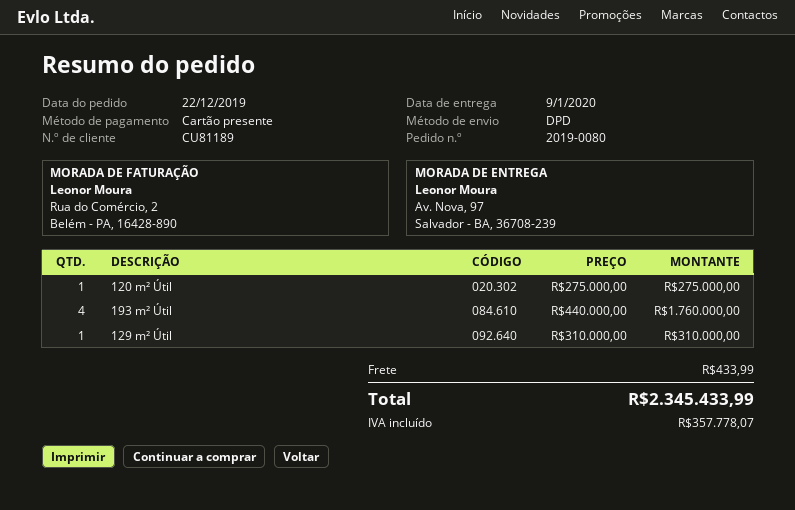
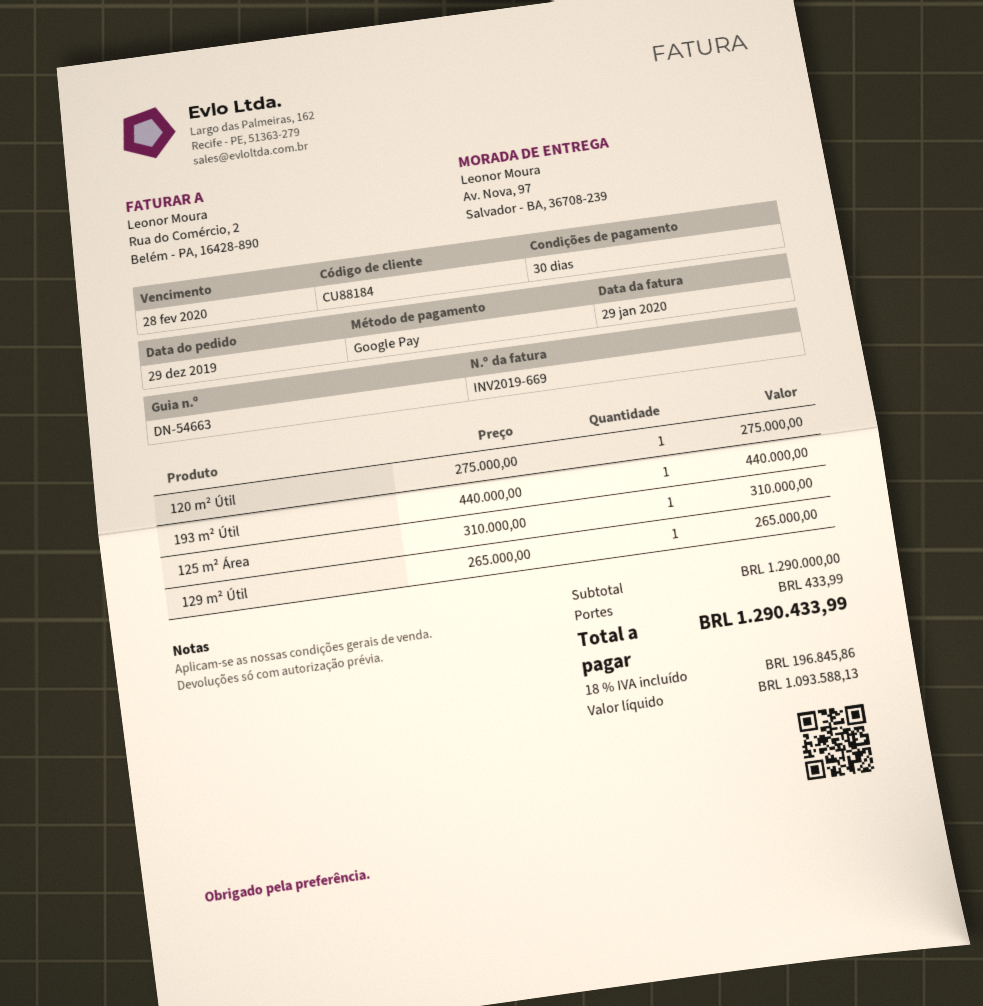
order date: 2019-12-22 -> 2019-12-29
customer number: CU81189 -> CU88184
payment method: gift card -> Google Pay
193 m² Útil: 4 x 440000.00 = 1760000.00 -> 1 x 440000.00 = 440000.00
129 m² Útil: 1 x 310000.00 = 310000.00 -> 1 x 265000.00 = 265000.00
125 m² Área: none -> 1 x 310000.00 = 310000.00
tax: 357778.07 -> 196845.86
total: 2345433.99 -> 1290433.99

